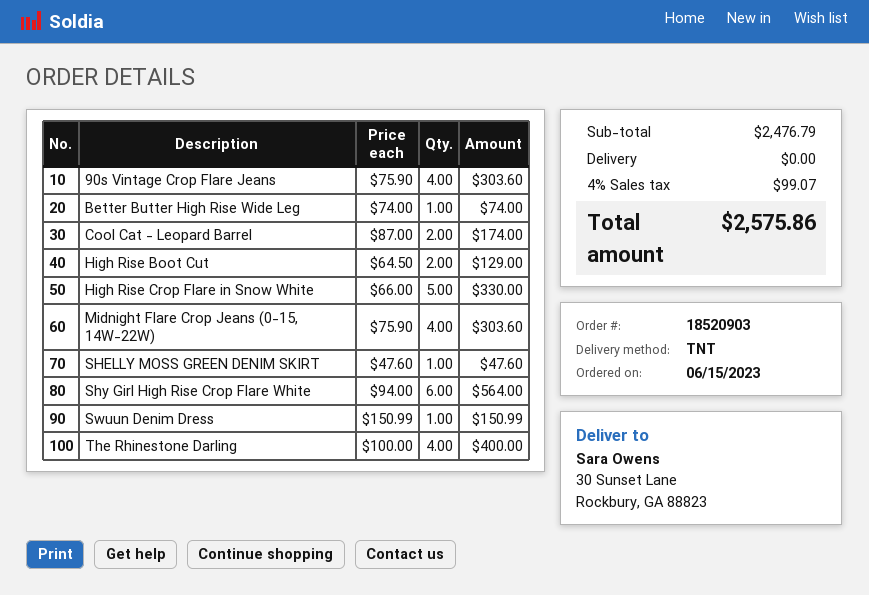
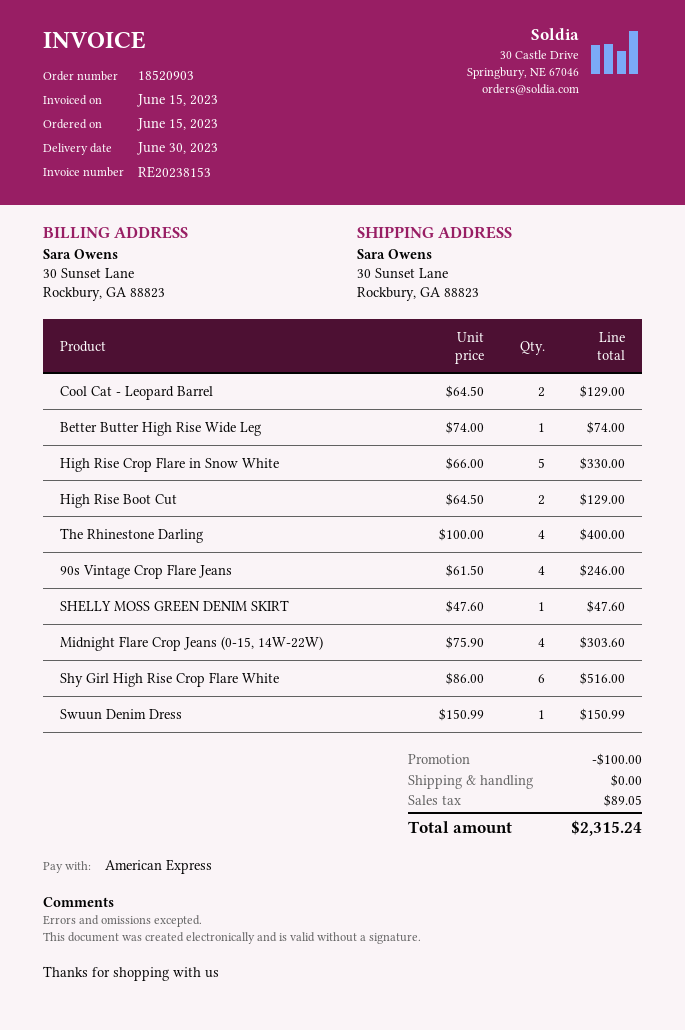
90s Vintage Crop Flare Jeans: 4 x 75.90 = 303.60 -> 4 x 61.50 = 246.00
Cool Cat - Leopard Barrel: 2 x 87.00 = 174.00 -> 2 x 64.50 = 129.00
Shy Girl High Rise Crop Flare White: 6 x 94.00 = 564.00 -> 6 x 86.00 = 516.00
discount: none -> 100.00
tax: 99.07 -> 89.05
total: 2575.86 -> 2315.24

